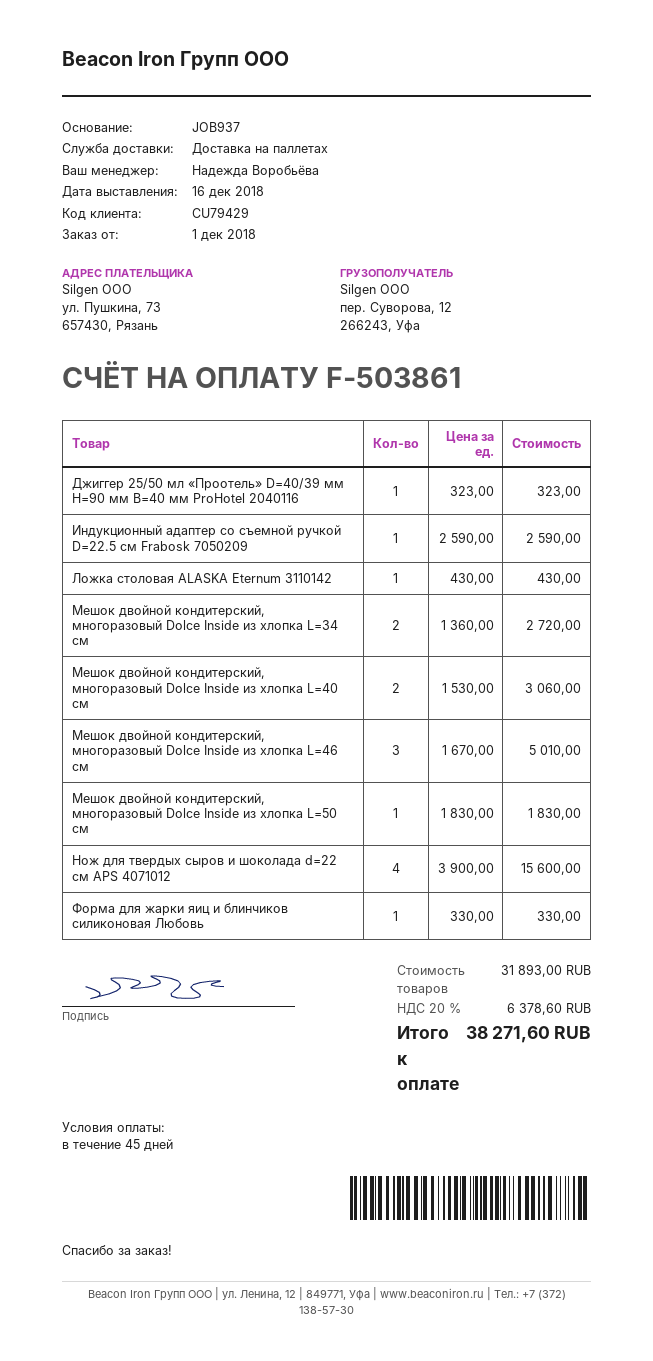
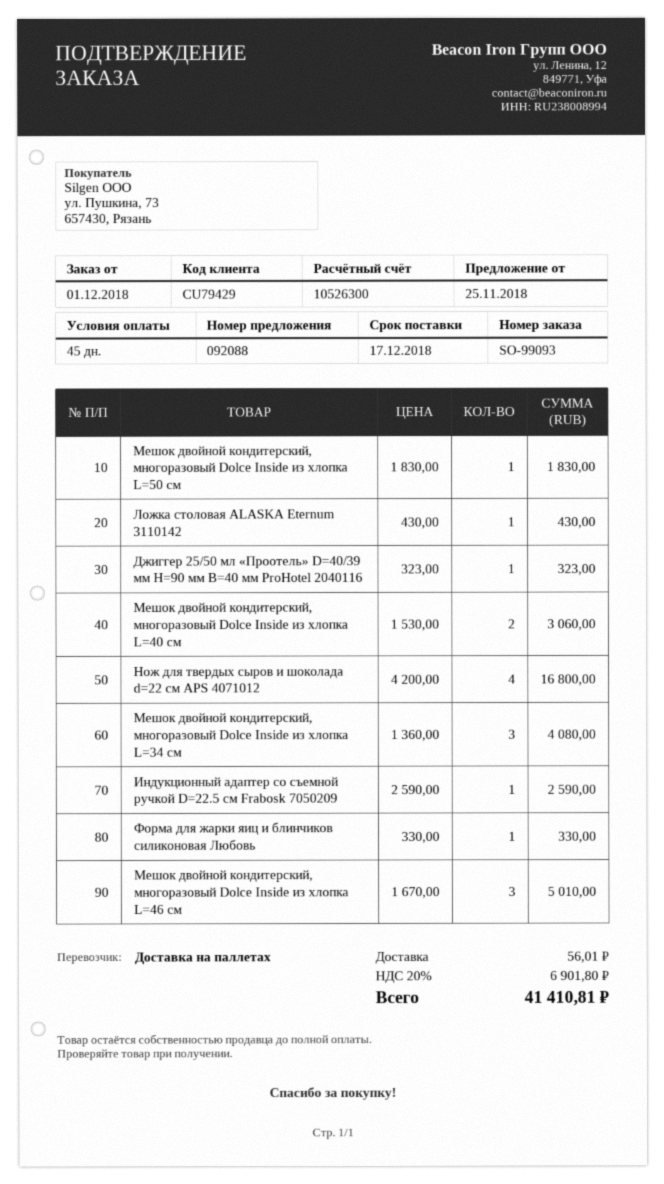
Мешок двойной кондитерский, многоразовый Dolce Inside из хлопка L=34 см: 2 x 1360.00 = 2720.00 -> 3 x 1360.00 = 4080.00
Нож для твердых сыров и шоколада d=22 см APS 4071012: 4 x 3900.00 = 15600.00 -> 4 x 4200.00 = 16800.00
shipping: none -> 56.01
tax: 20% = 6378.60 -> 20% = 6901.80
total: 38271.60 -> 41410.81

